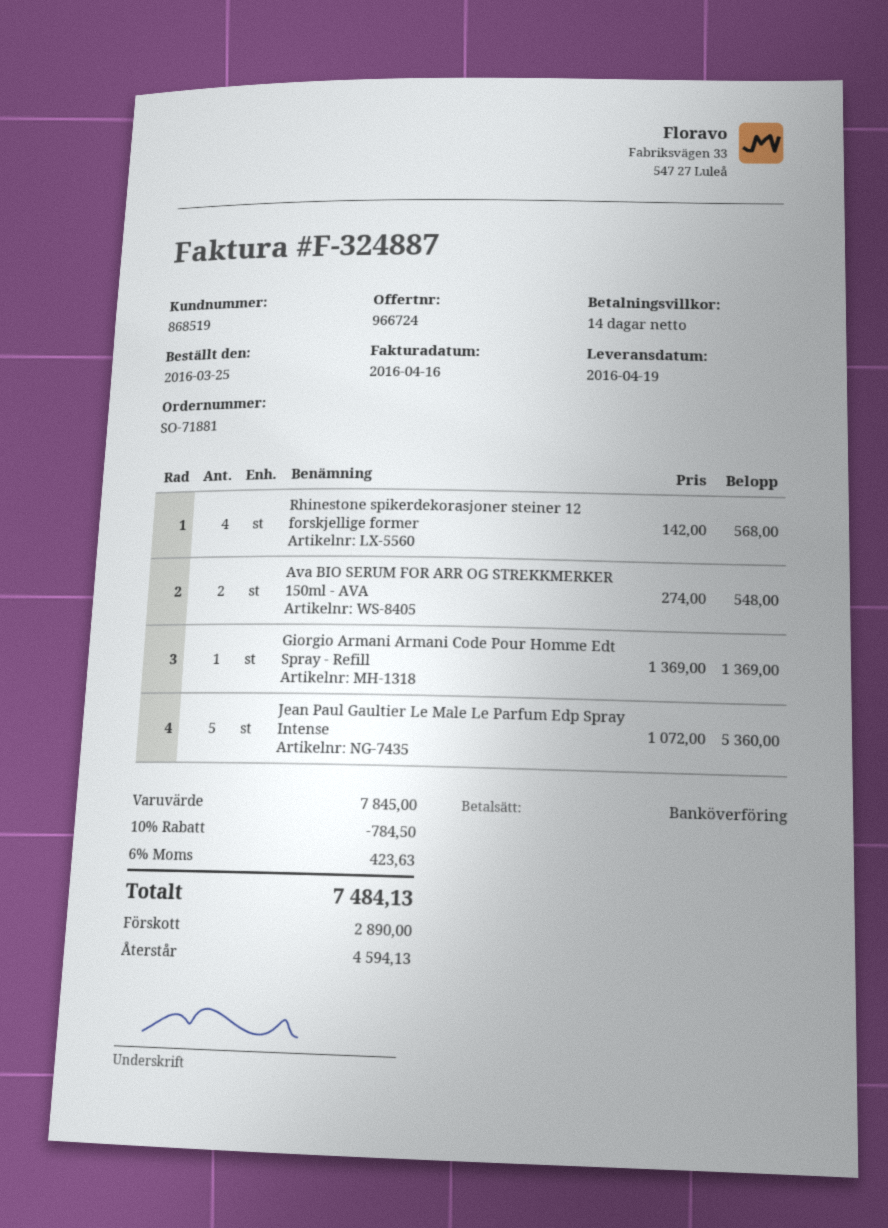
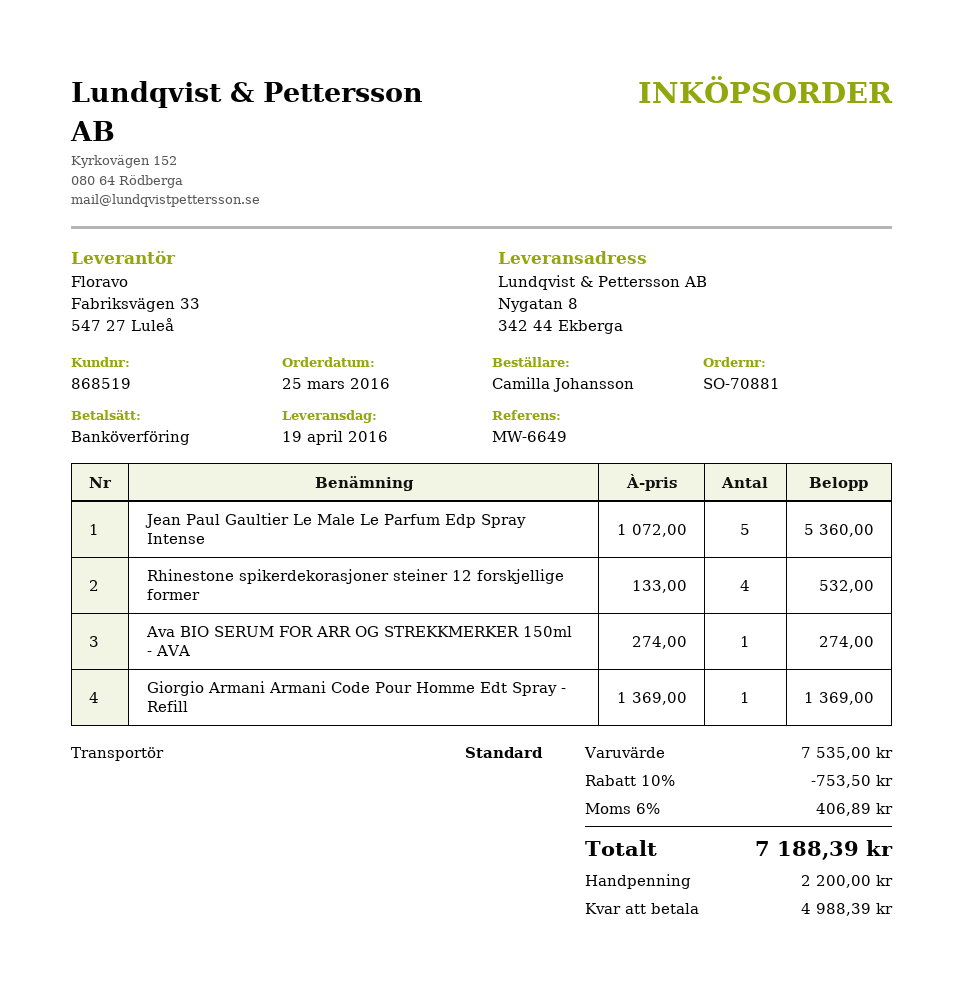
order number: SO-71881 -> SO-70881
Rhinestone spikerdekorasjoner steiner 12 forskjellige former: 4 x 142.00 = 568.00 -> 4 x 133.00 = 532.00
Ava BIO SERUM FOR ARR OG STREKKMERKER 150ml - AVA: 2 x 274.00 = 548.00 -> 1 x 274.00 = 274.00
subtotal: 7845.00 -> 7535.00
discount: 10% = 784.50 -> 10% = 753.50
tax: 6% = 423.63 -> 6% = 406.89
total: 7484.13 -> 7188.39
deposit: 2890.00 -> 2200.00
balance: 4594.13 -> 4988.39

